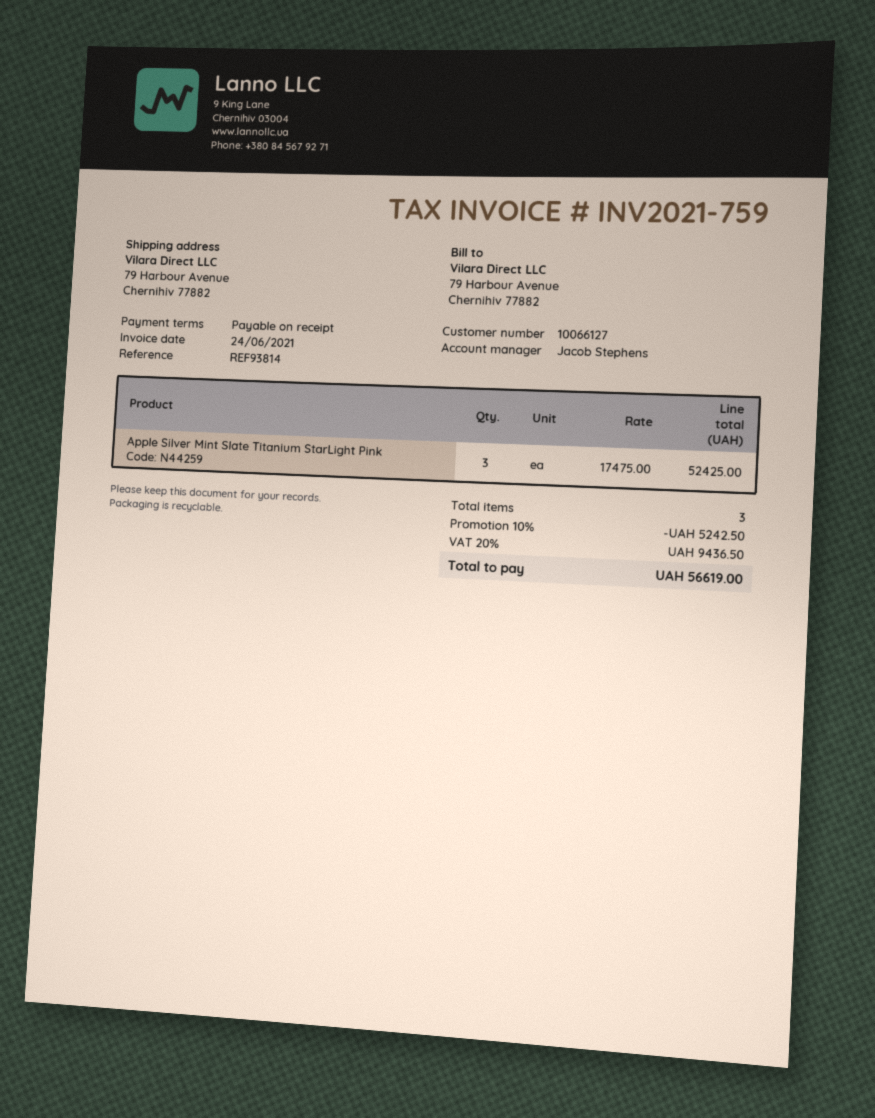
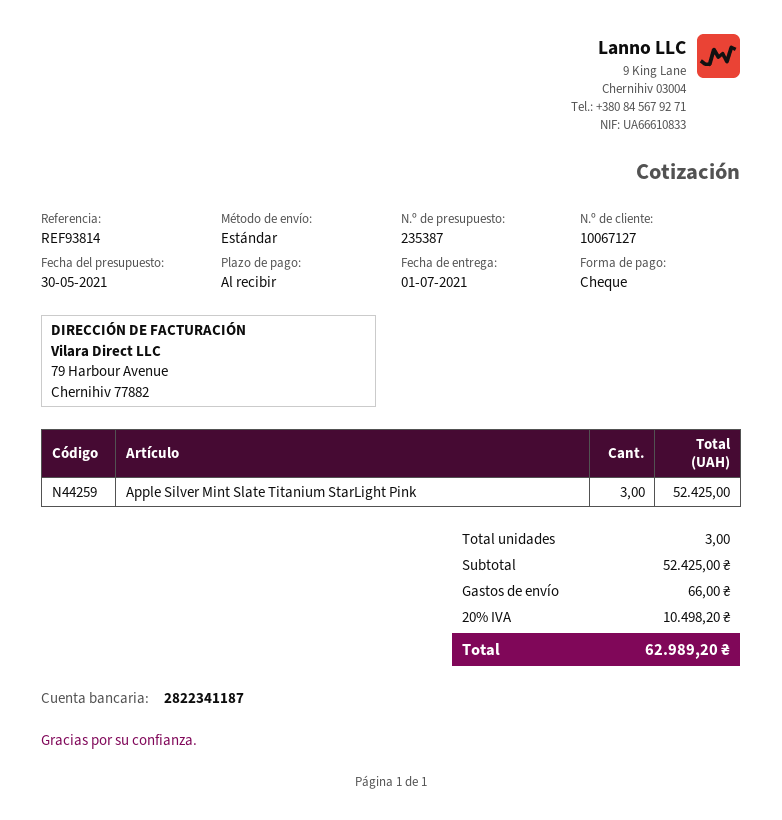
customer number: 10066127 -> 10067127
discount: 10% = 5242.50 -> none
shipping: none -> 66.00
tax: 20% = 9436.50 -> 20% = 10498.20
total: 56619.00 -> 62989.20

